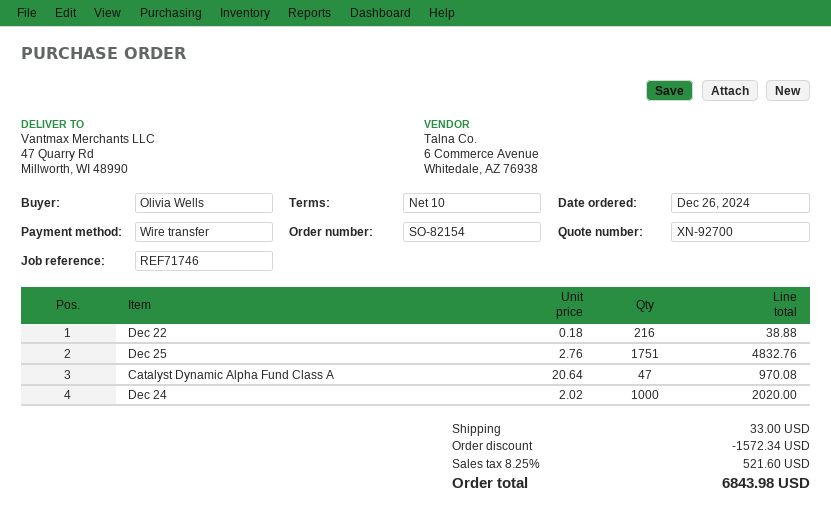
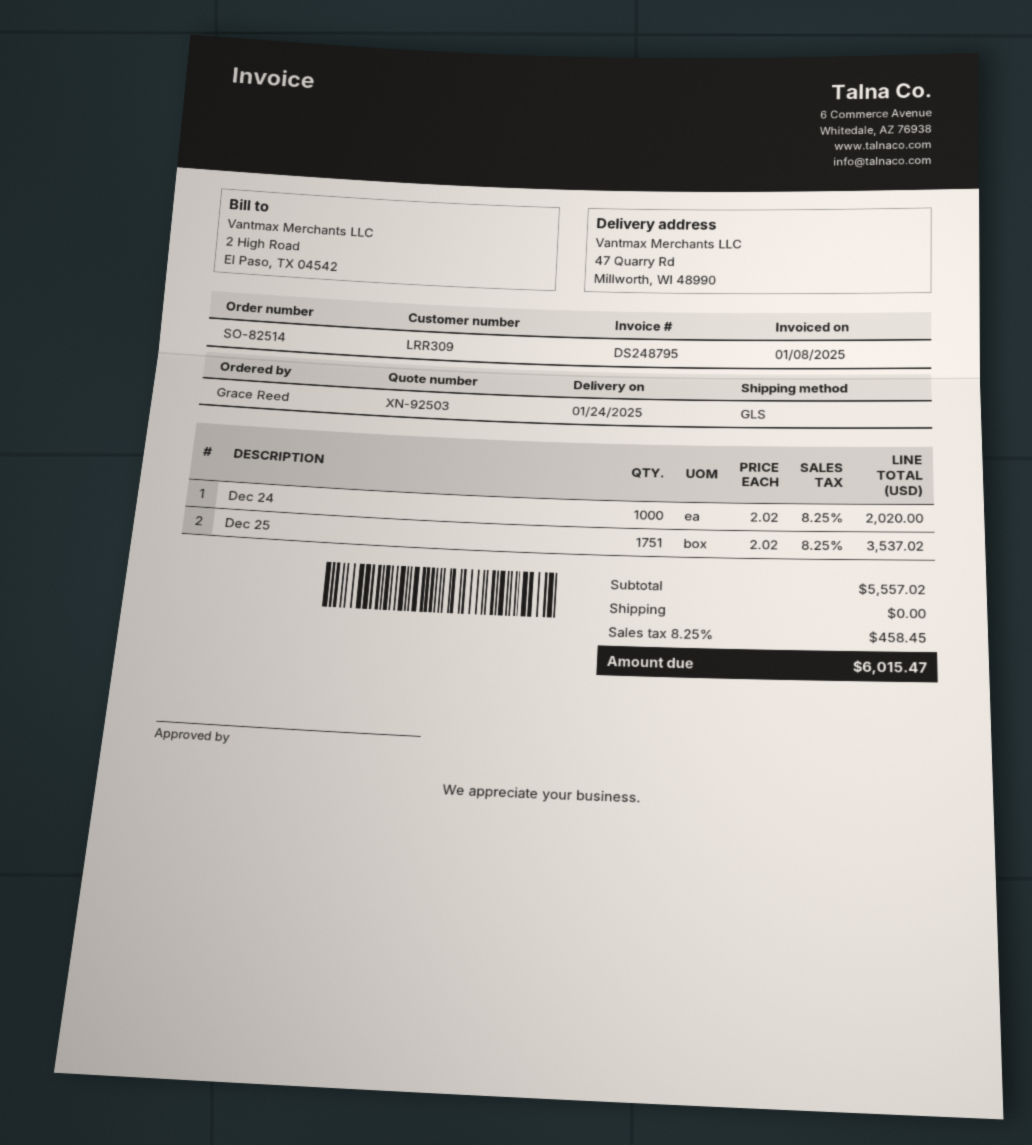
quote number: XN-92700 -> XN-92503
order number: SO-82154 -> SO-82514
ordered by: Olivia Wells -> Grace Reed
Dec 22: 216 x 0.18 = 38.88 -> none
Dec 25: 1751 x 2.76 = 4832.76 -> 1751 x 2.02 = 3537.02
Catalyst Dynamic Alpha Fund Class A: 47 x 20.64 = 970.08 -> none
discount: 1572.34 -> none
shipping: 33.00 -> 0.00
tax: 8.25% = 521.60 -> 8.25% = 458.45
total: 6843.98 -> 6015.47

